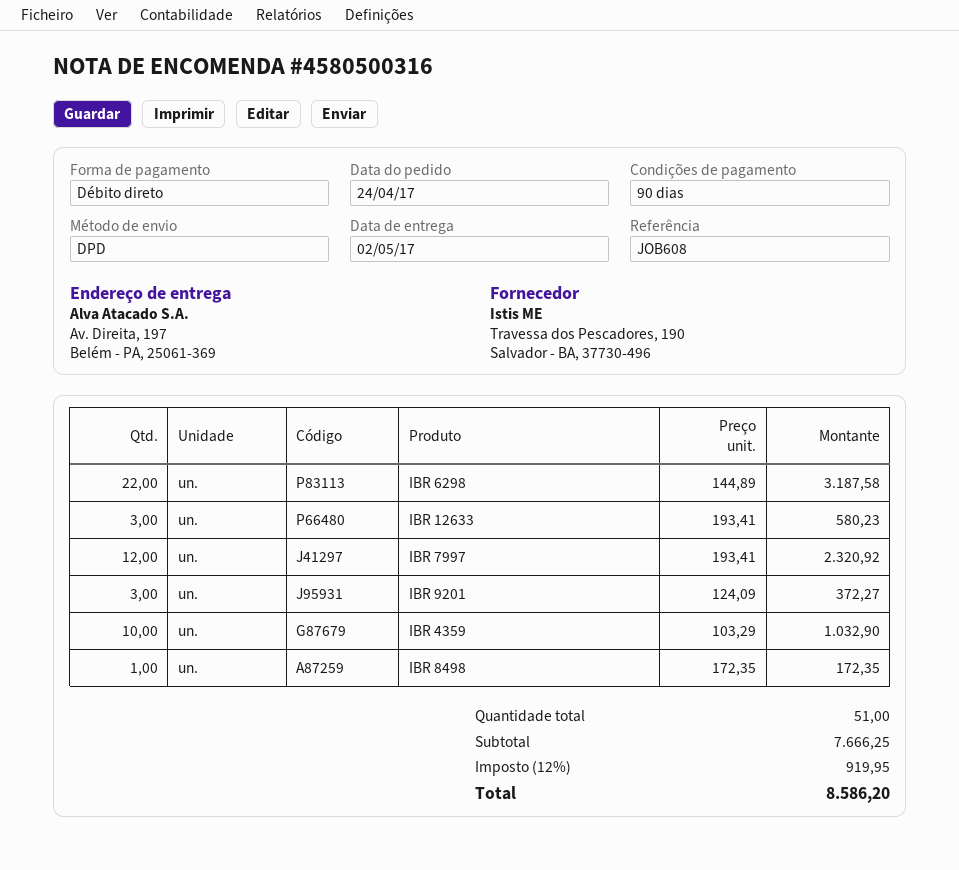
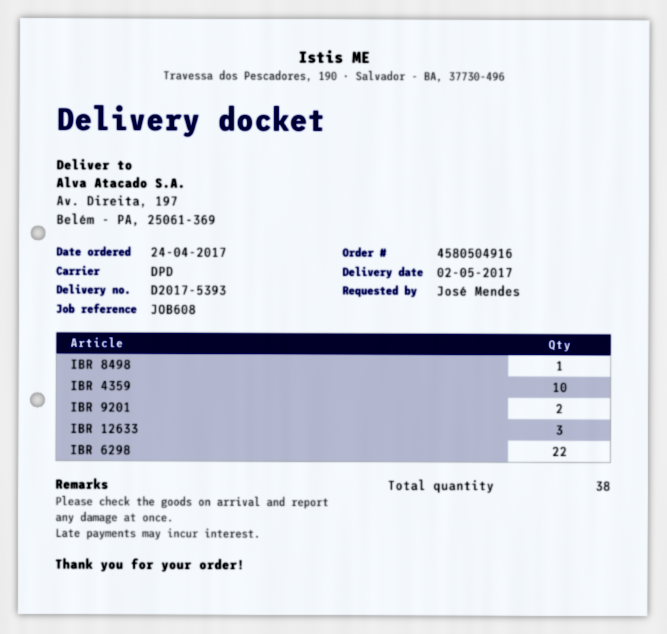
order number: 4580500316 -> 4580504916
IBR 7997: 12 -> none
IBR 9201: 3 -> 2
total quantity: 51 -> 38

